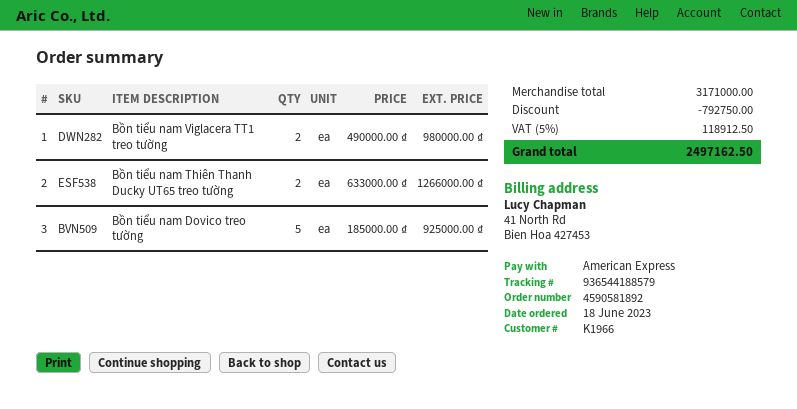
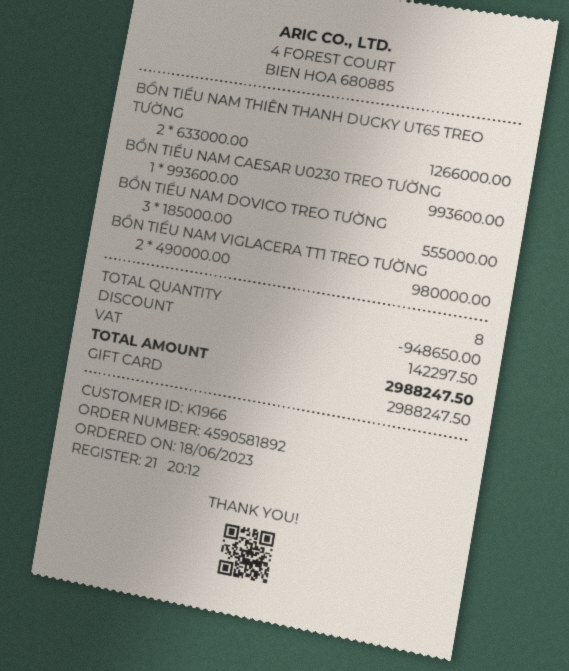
payment method: American Express -> gift card
Bồn tiểu nam Dovico treo tường: 5 x 185000.00 = 925000.00 -> 3 x 185000.00 = 555000.00
BỒN TIỂU NAM CAESAR U0230 TREO TƯỜNG: none -> 1 x 993600.00 = 993600.00
discount: 792750.00 -> 948650.00
tax: 118912.50 -> 142297.50
total: 2497162.50 -> 2988247.50

